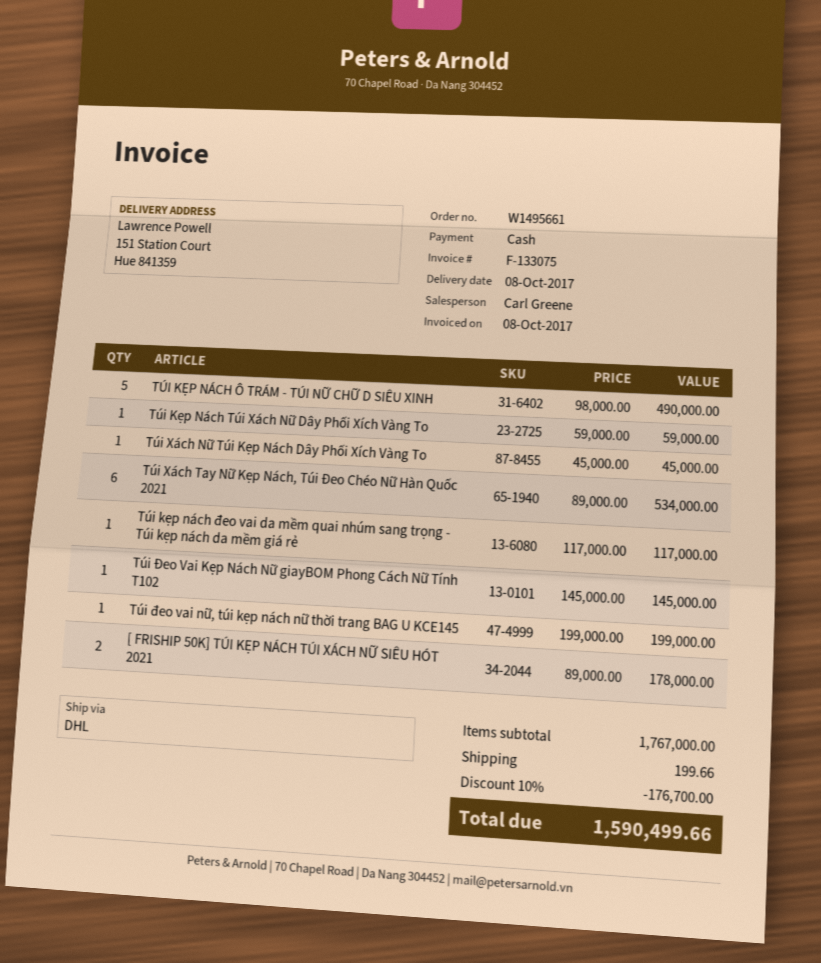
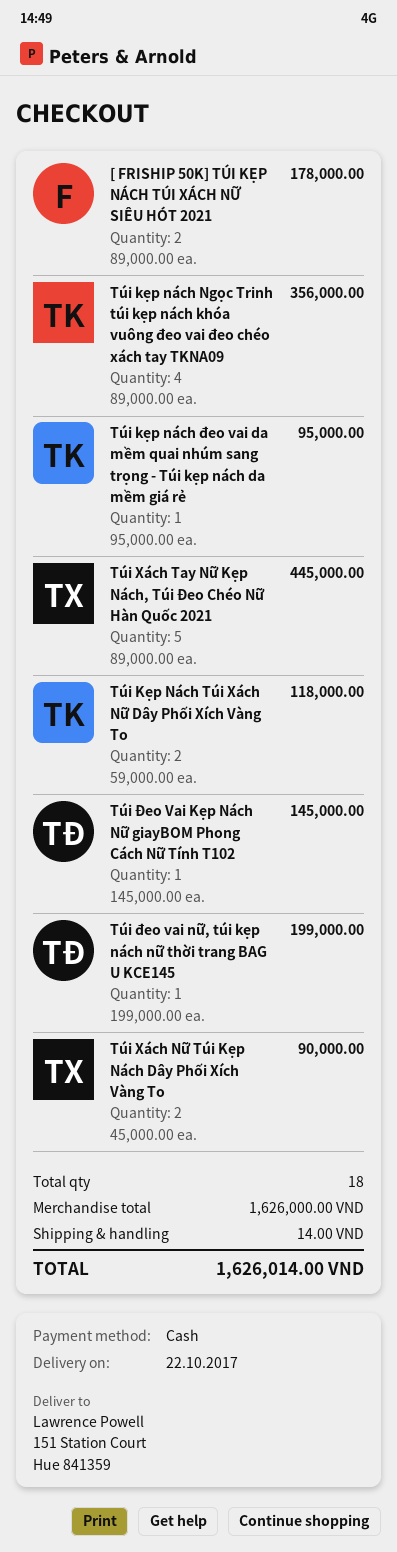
delivery date: 2017-10-08 -> 2017-10-22
TÚI KẸP NÁCH Ô TRÁM - TÚI NỮ CHỮ D SIÊU XINH: 5 x 98000.00 = 490000.00 -> none
Túi Kẹp Nách Túi Xách Nữ Dây Phối Xích Vàng To: 1 x 59000.00 = 59000.00 -> 2 x 59000.00 = 118000.00
Túi Xách Nữ Túi Kẹp Nách Dây Phối Xích Vàng To: 1 x 45000.00 = 45000.00 -> 2 x 45000.00 = 90000.00
Túi Xách Tay Nữ Kẹp Nách, Túi Đeo Chéo Nữ Hàn Quốc 2021: 6 x 89000.00 = 534000.00 -> 5 x 89000.00 = 445000.00
Túi kẹp nách đeo vai da mềm quai nhúm sang trọng - Túi kẹp nách da mềm giá rẻ: 1 x 117000.00 = 117000.00 -> 1 x 95000.00 = 95000.00
Túi kẹp nách Ngọc Trinh túi kẹp nách khóa vuông đeo vai đeo chéo xách tay TKNA09: none -> 4 x 89000.00 = 356000.00
subtotal: 1767000.00 -> 1626000.00
discount: 10% = 176700.00 -> none
shipping: 199.66 -> 14.00
total: 1590499.66 -> 1626014.00

